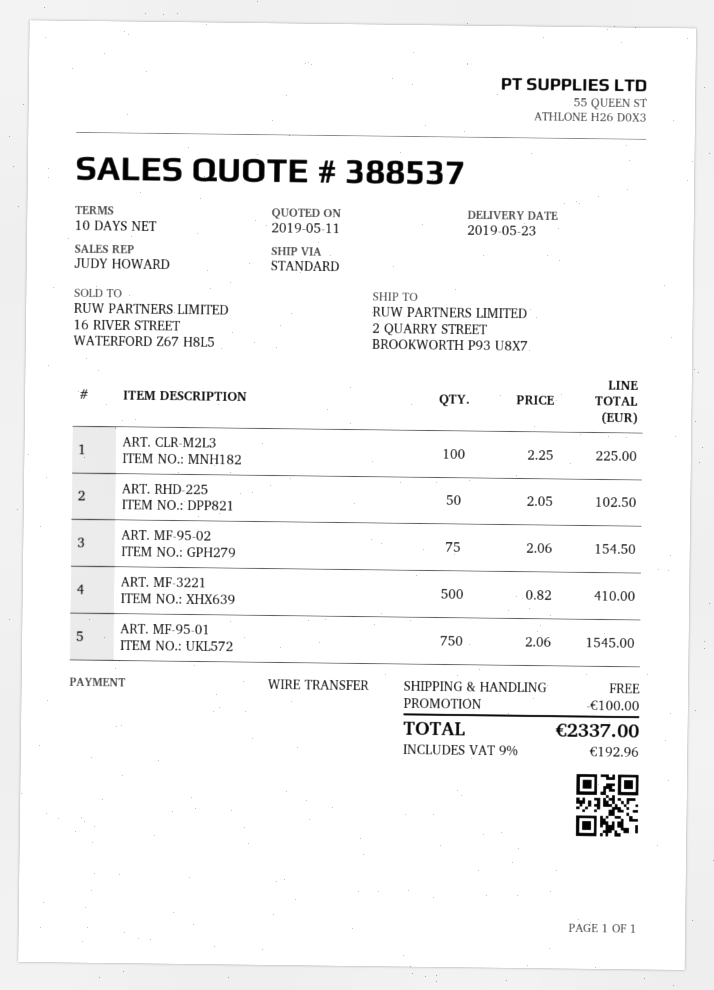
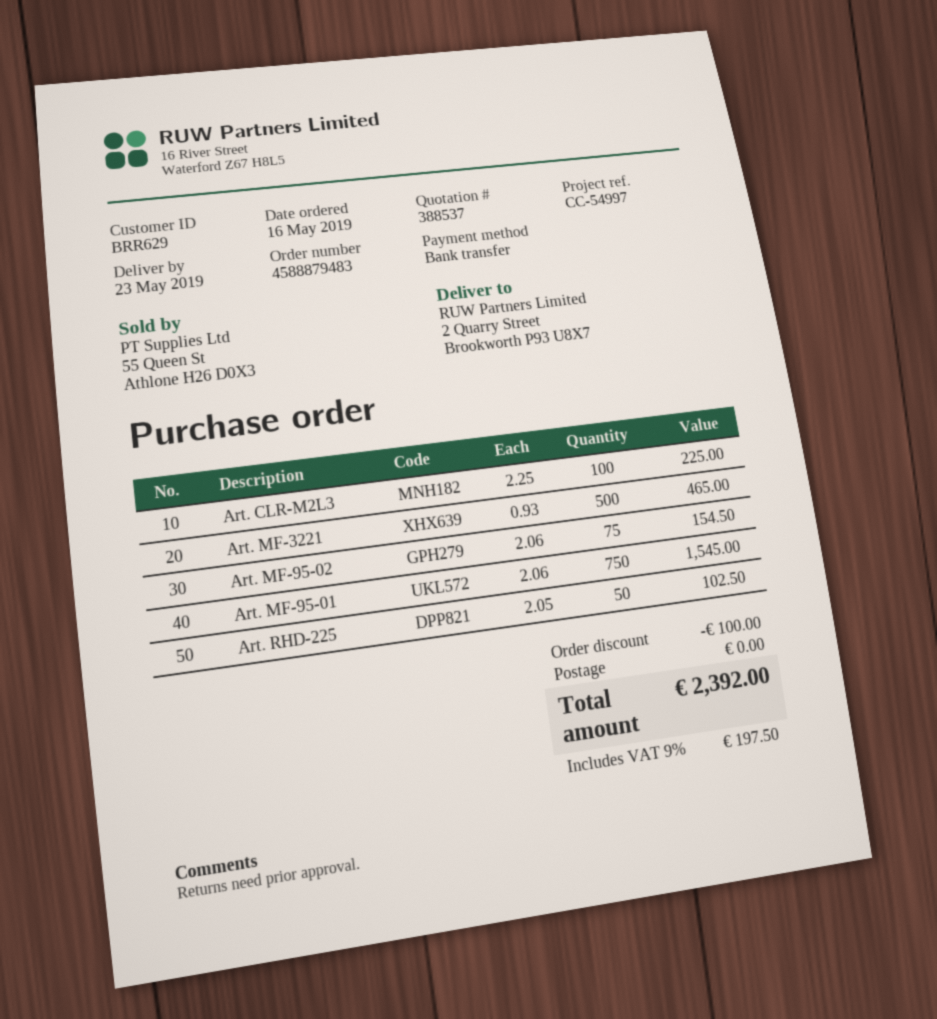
ART. MF-3221: 500 x 0.82 = 410.00 -> 500 x 0.93 = 465.00
tax: 9% = 192.96 -> 9% = 197.50
total: 2337.00 -> 2392.00

